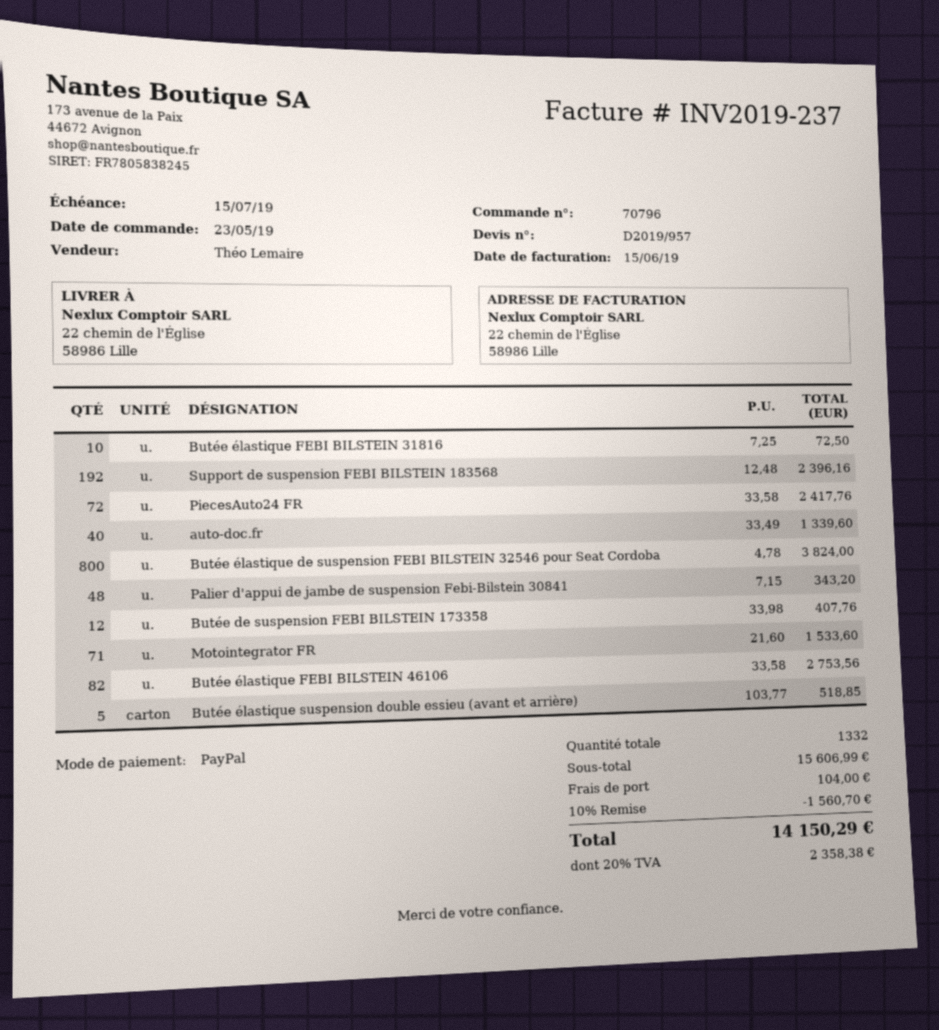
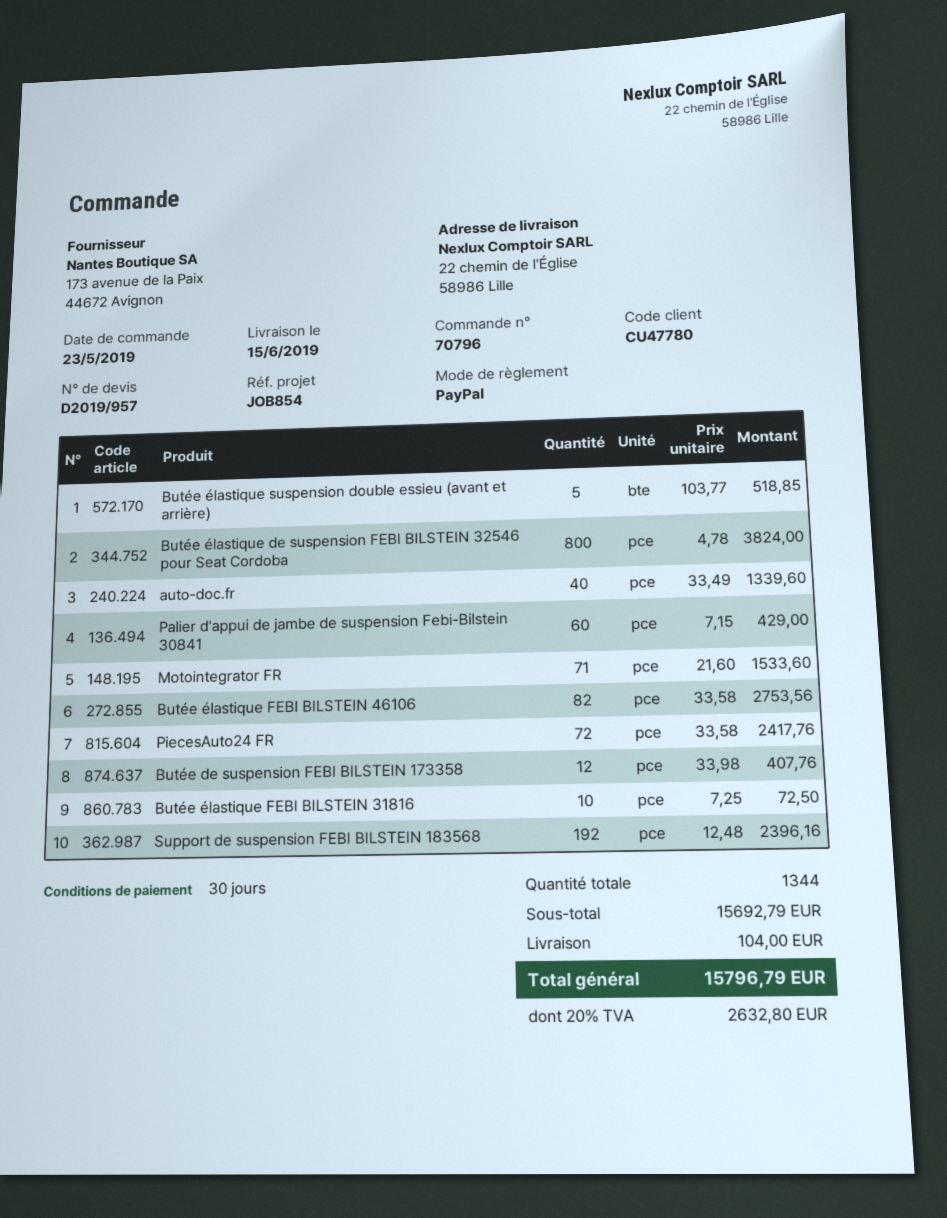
Palier d'appui de jambe de suspension Febi-Bilstein 30841: 48 x 7.15 = 343.20 -> 60 x 7.15 = 429.00
total quantity: 1332 -> 1344
subtotal: 15606.99 -> 15692.79
discount: 10% = 1560.70 -> none
tax: 20% = 2358.38 -> 20% = 2632.80
total: 14150.29 -> 15796.79

